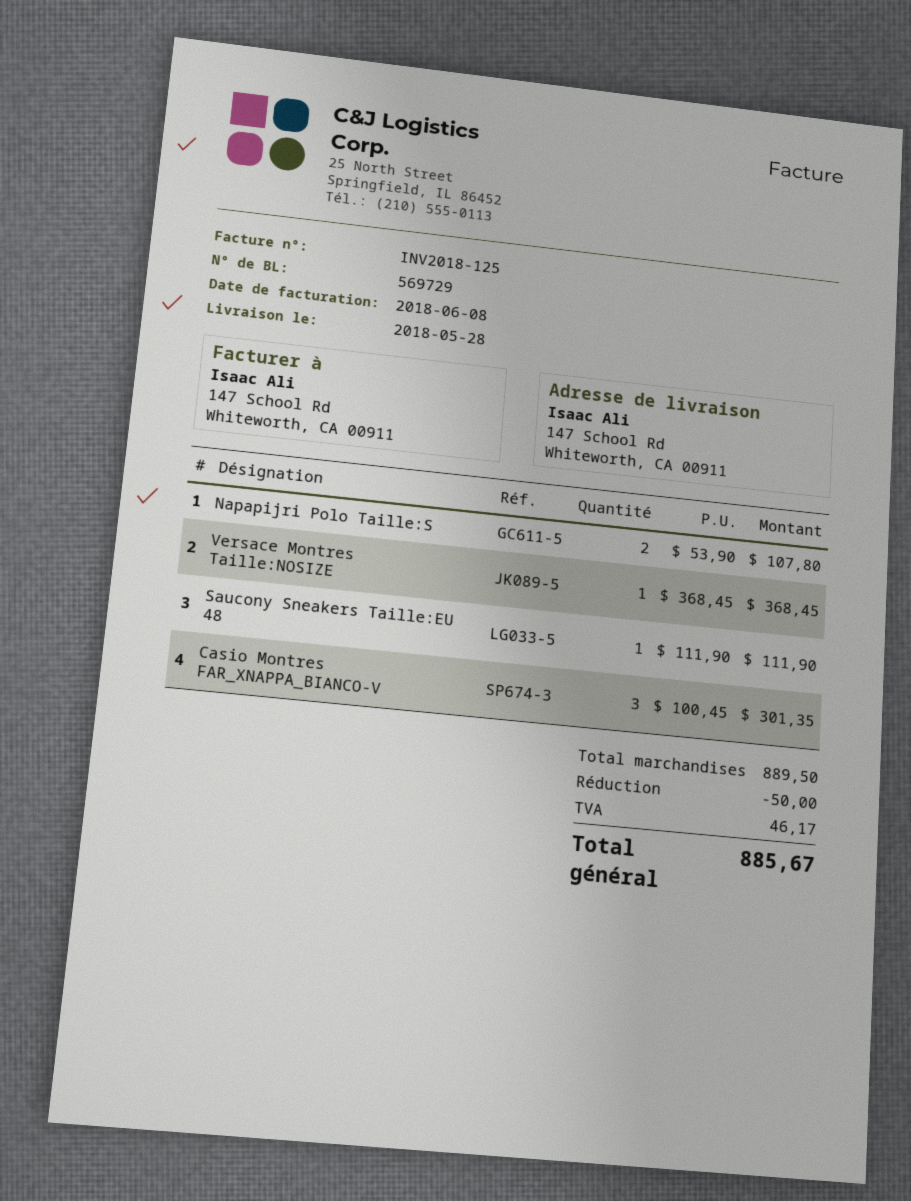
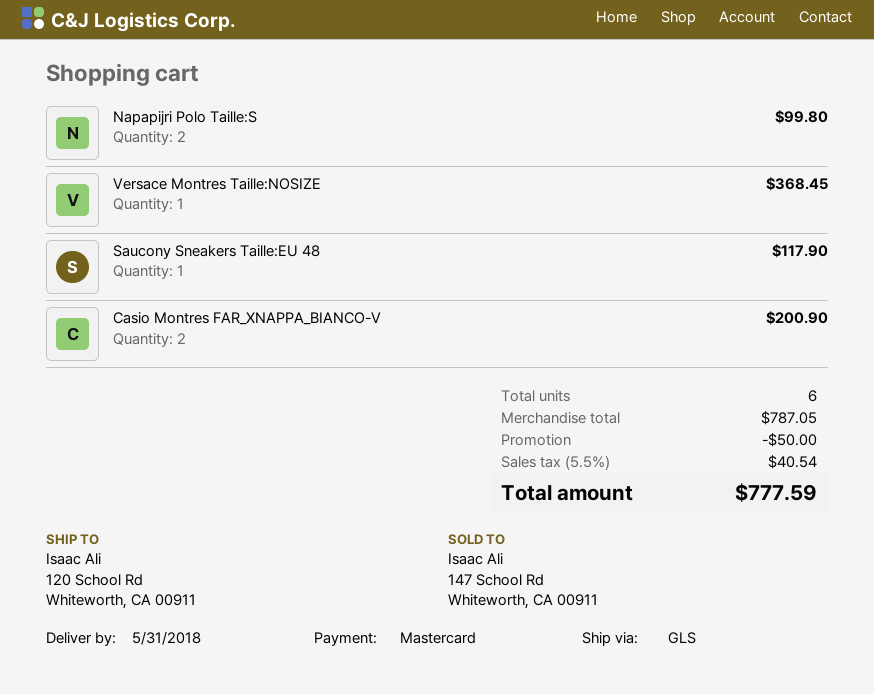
delivery date: 2018-05-28 -> 2018-05-31
ship to: 147 School Rd, Whiteworth, CA 00911 -> 120 School Rd, Whiteworth, CA 00911
Napapijri Polo Taille:S: 2 for 107.80 -> 2 for 99.80
Saucony Sneakers Taille:EU 48: 1 for 111.90 -> 1 for 117.90
Casio Montres FAR_XNAPPA_BIANCO-V: 3 for 301.35 -> 2 for 200.90
subtotal: 889.50 -> 787.05
tax: 46.17 -> 40.54
total: 885.67 -> 777.59

